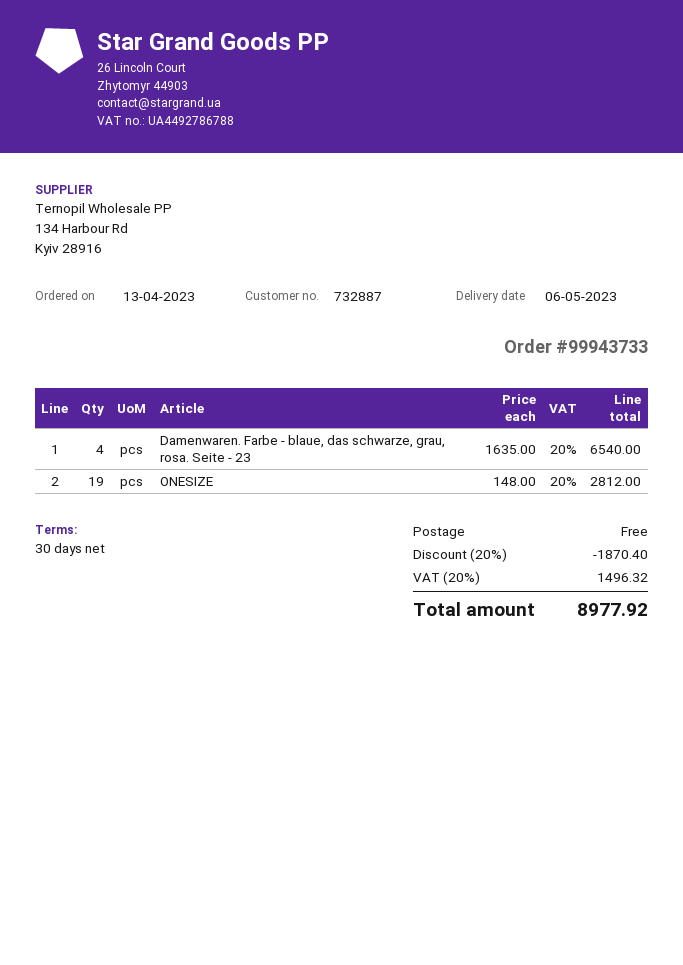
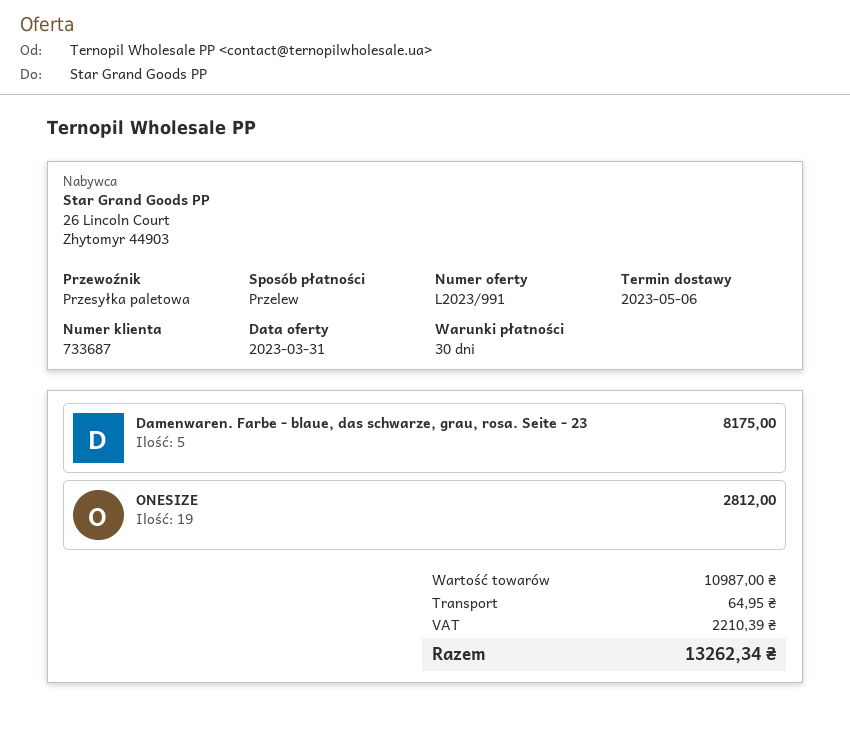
customer number: 732887 -> 733687
Damenwaren. Farbe - blaue, das schwarze, grau, rosa. Seite - 23: 4 for 6540.00 -> 5 for 8175.00
discount: 20% = 1870.40 -> none
shipping: 0.00 -> 64.95
tax: 1496.32 -> 2210.39
total: 8977.92 -> 13262.34

